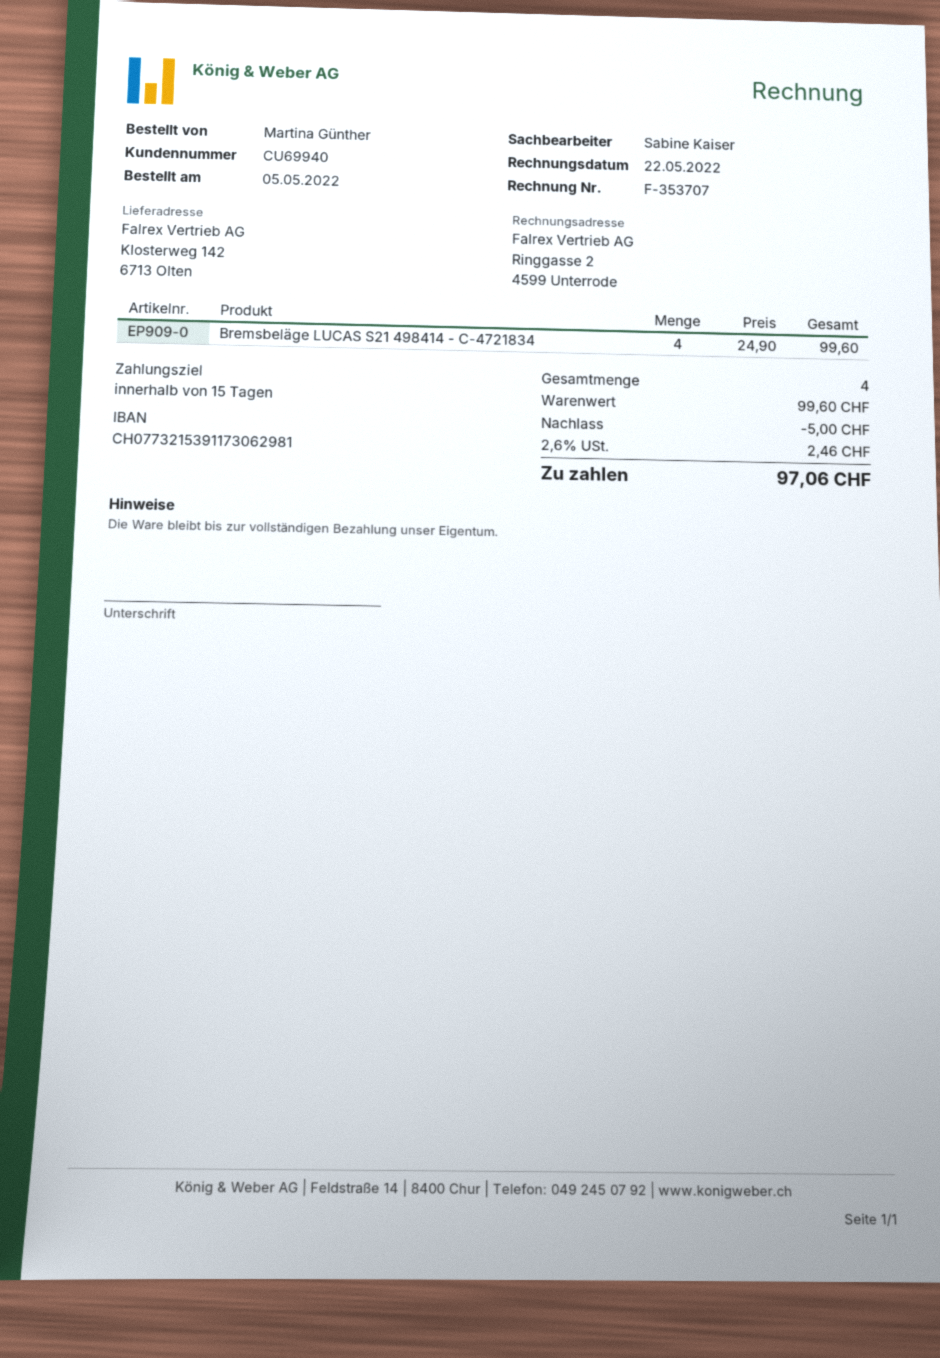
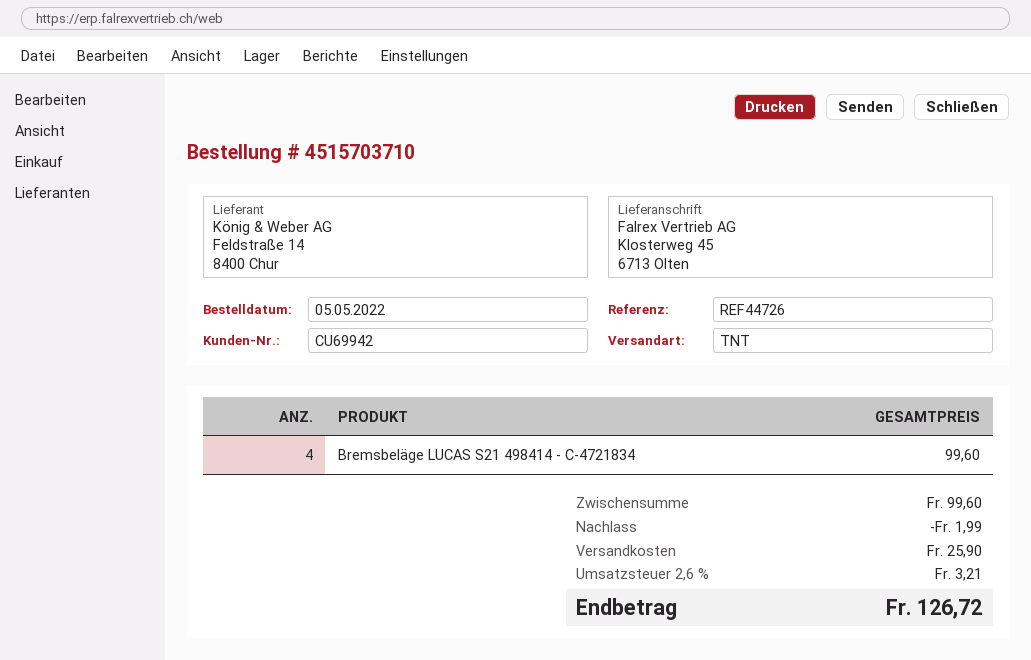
customer number: CU69940 -> CU69942
ship to: Klosterweg 142, 6713 Olten -> Klosterweg 45, 6713 Olten
discount: 5.00 -> 1.99
shipping: none -> 25.90
tax: 2.6% = 2.46 -> 2.6% = 3.21
total: 97.06 -> 126.72

